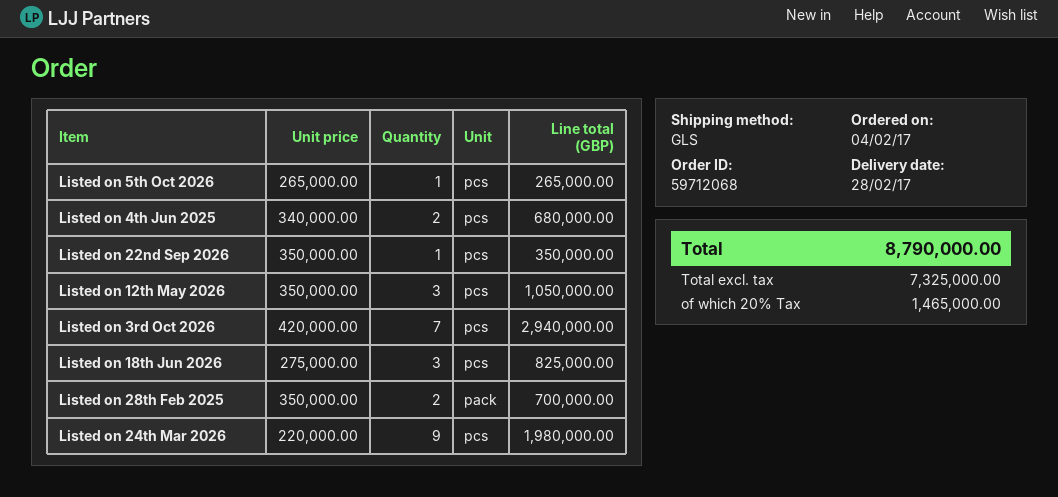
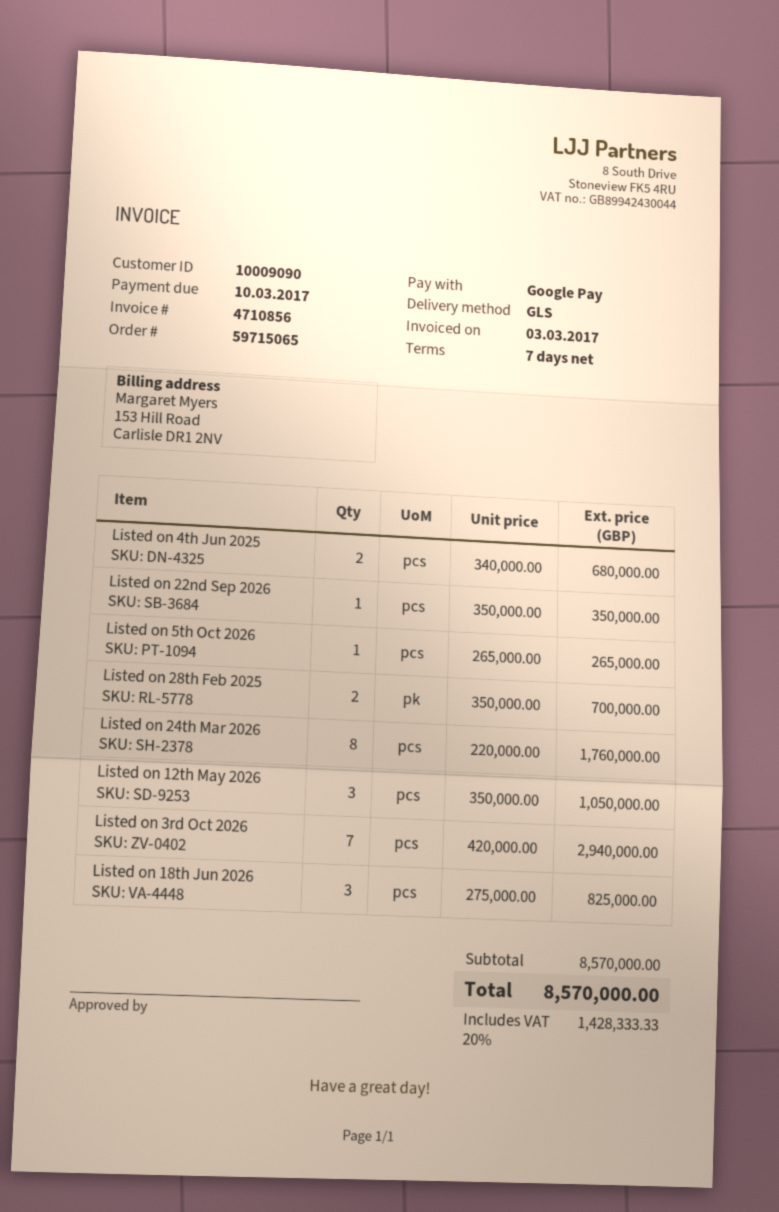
order number: 59712068 -> 59715065
Listed on 24th Mar 2026: 9 x 220000.00 = 1980000.00 -> 8 x 220000.00 = 1760000.00
tax: 20% = 1465000.00 -> 20% = 1428333.33
total: 8790000.00 -> 8570000.00

